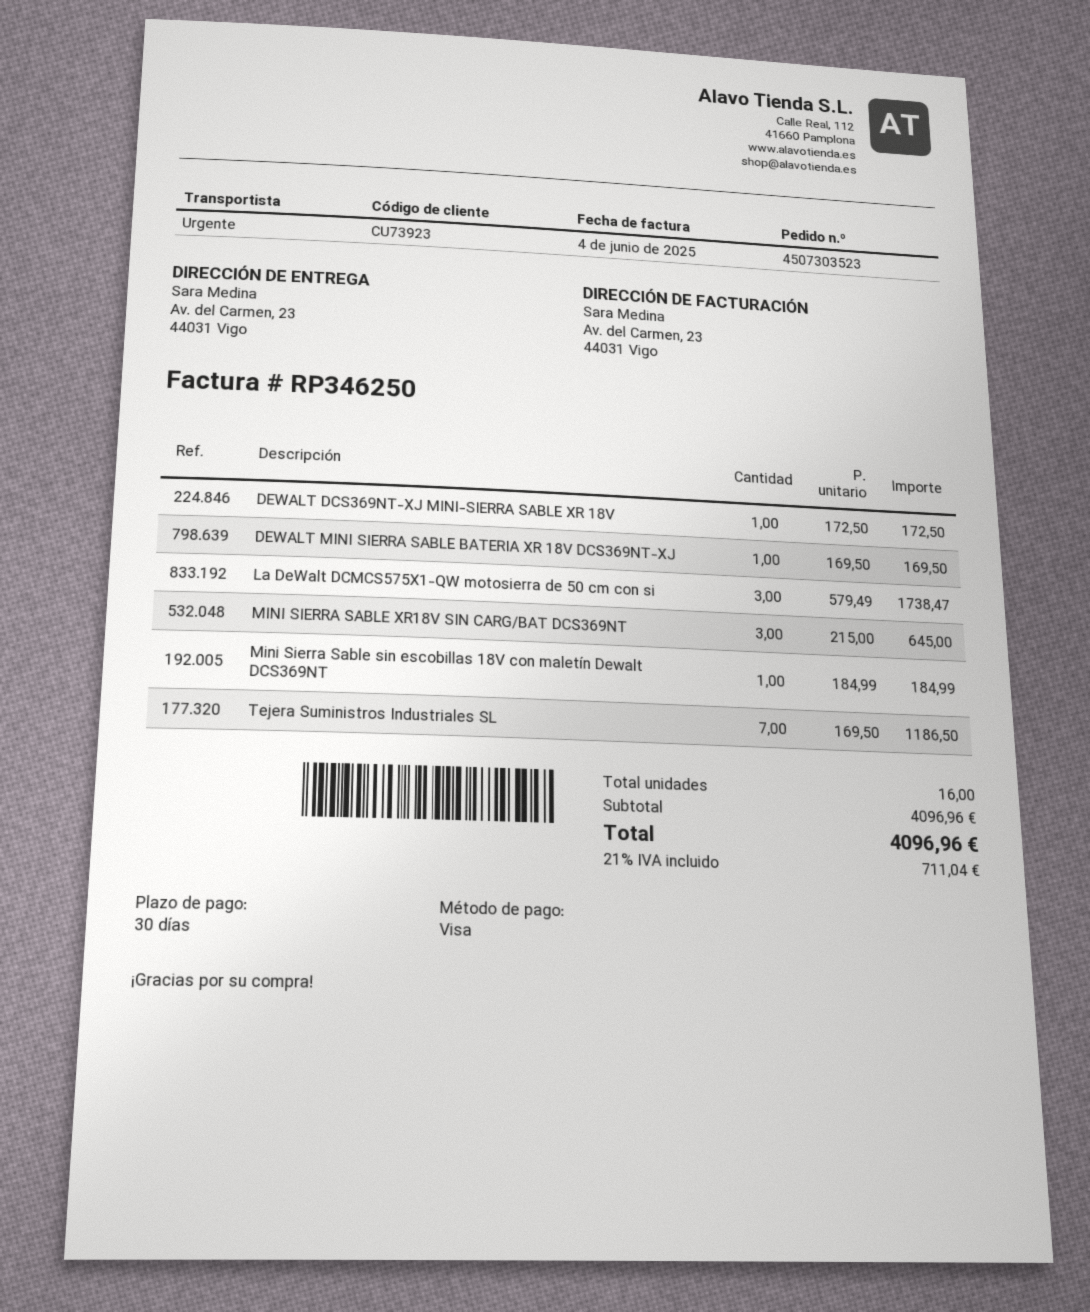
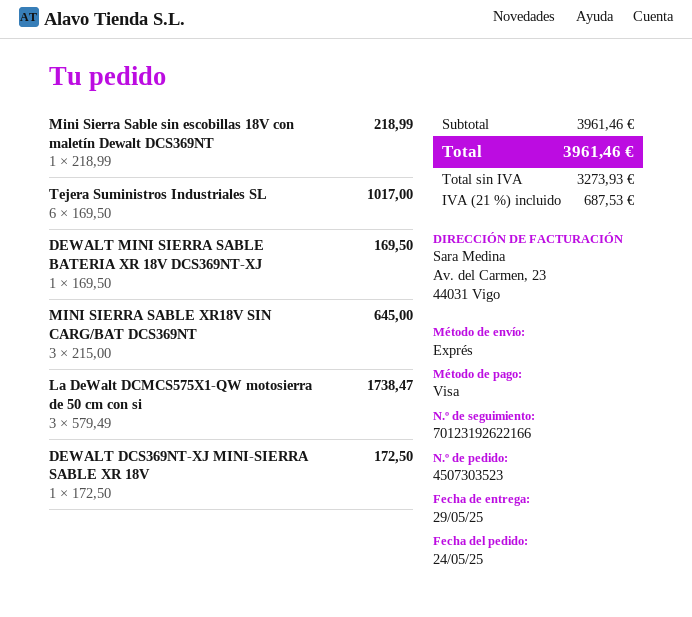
Mini Sierra Sable sin escobillas 18V con maletín Dewalt DCS369NT: 1 x 184.99 = 184.99 -> 1 x 218.99 = 218.99
Tejera Suministros Industriales SL: 7 x 169.50 = 1186.50 -> 6 x 169.50 = 1017.00
subtotal: 4096.96 -> 3961.46
tax: 21% = 711.04 -> 21% = 687.53
total: 4096.96 -> 3961.46

